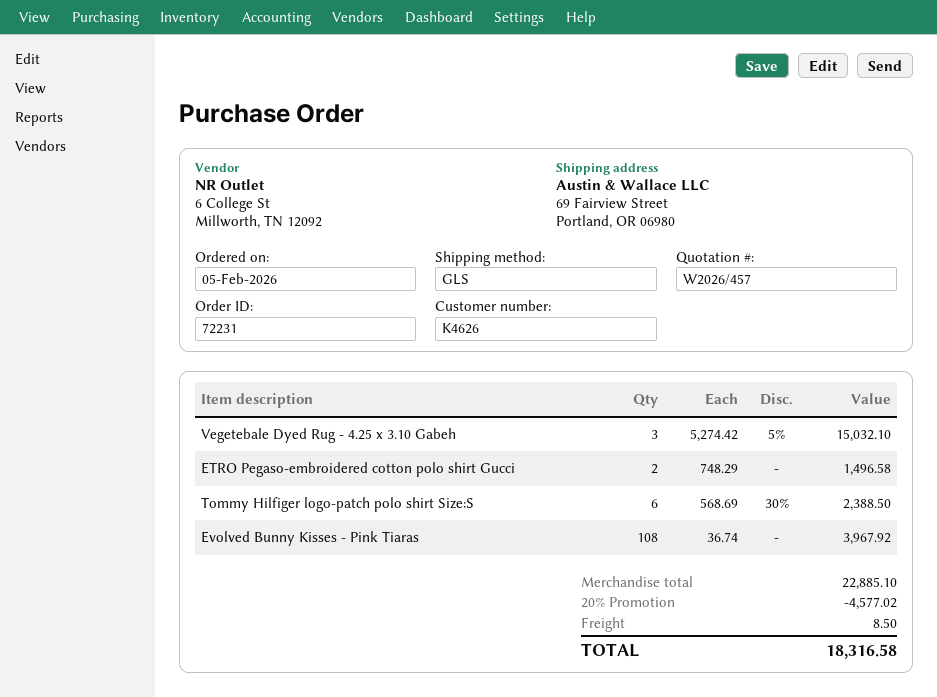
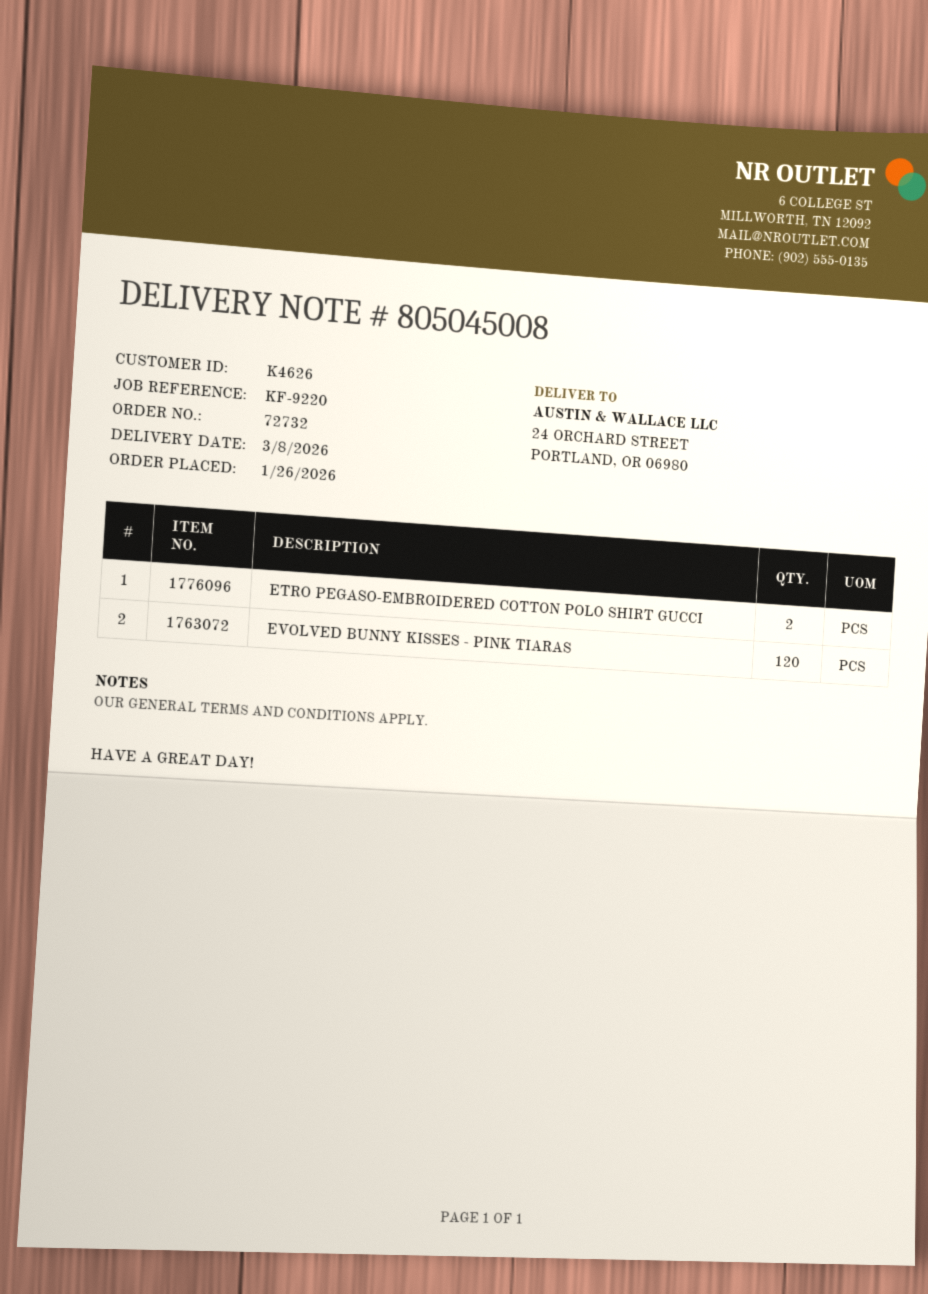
order number: 72231 -> 72732
order date: 2026-02-05 -> 2026-01-26
ship to: 69 Fairview Street, Portland, OR 06980 -> 24 ORCHARD STREET, PORTLAND, OR 06980
Vegetebale Dyed Rug - 4.25 x 3.10 Gabeh: 3 -> none
Tommy Hilfiger logo-patch polo shirt Size:S: 6 -> none
Evolved Bunny Kisses - Pink Tiaras: 108 -> 120

